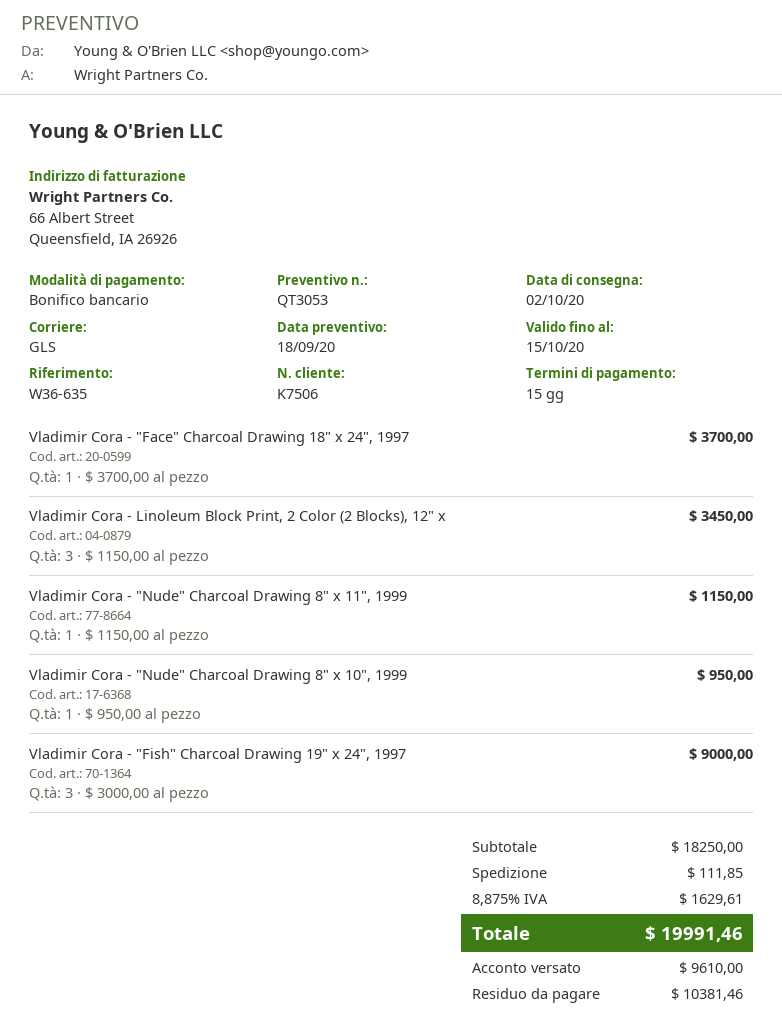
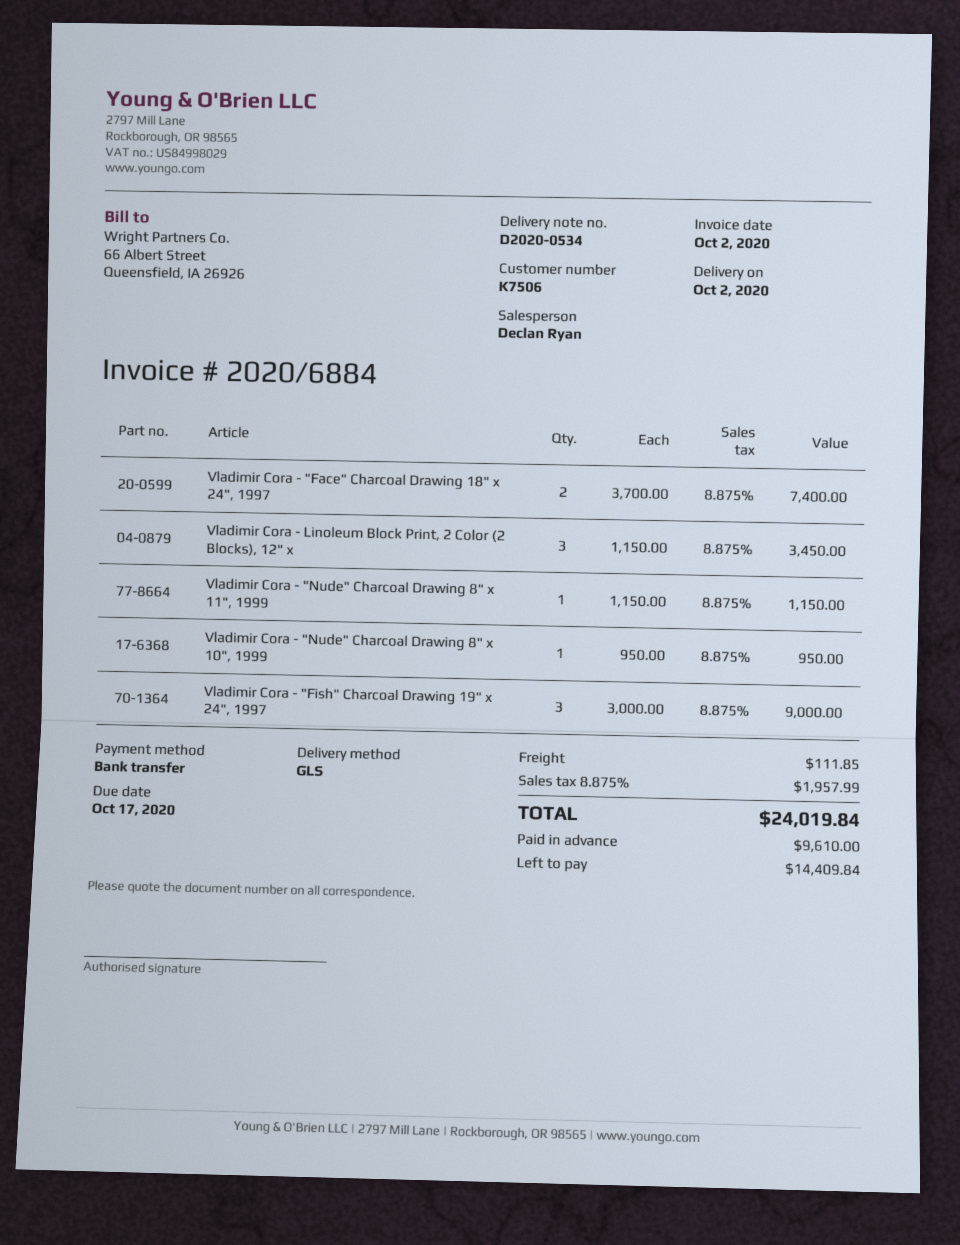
Vladimir Cora - "Face" Charcoal Drawing 18" x 24", 1997: 1 x 3700.00 = 3700.00 -> 2 x 3700.00 = 7400.00
tax: 8.875% = 1629.61 -> 8.875% = 1957.99
total: 19991.46 -> 24019.84
balance: 10381.46 -> 14409.84

